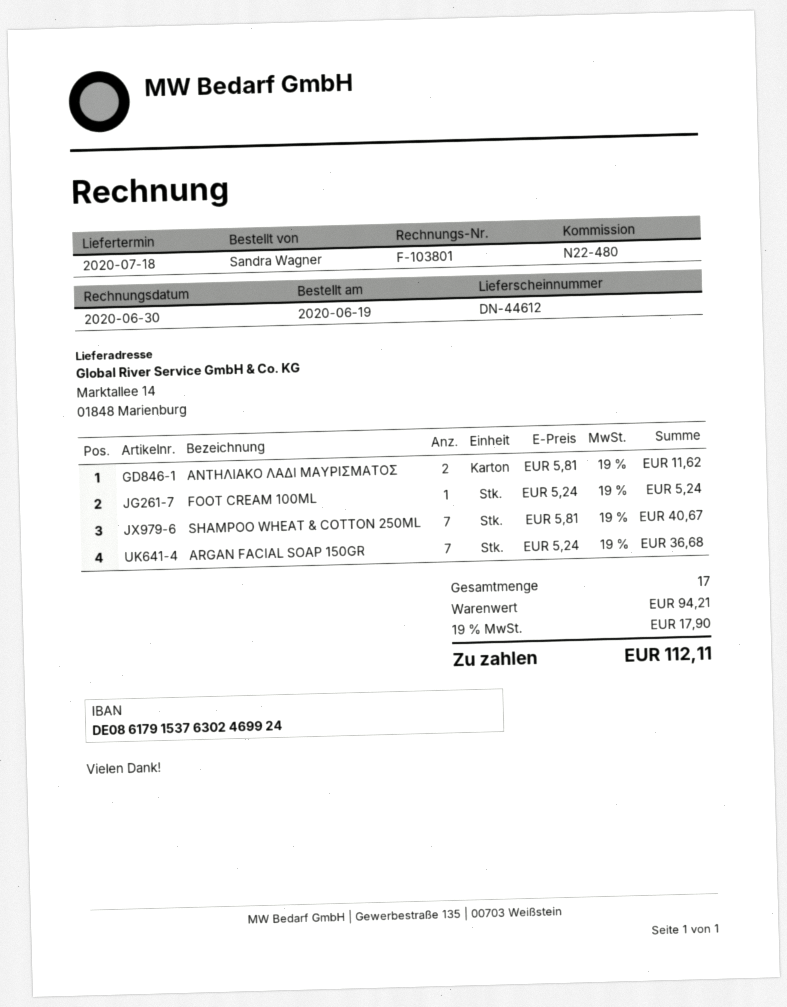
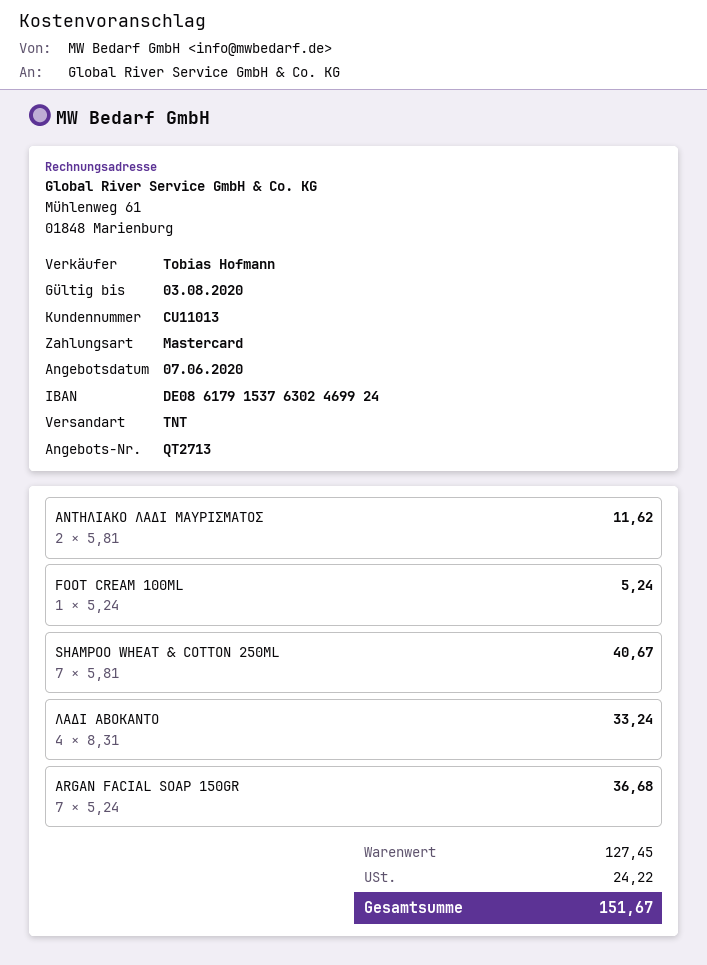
ΛΑΔΙ ΑΒΟΚΑΝΤΟ: none -> 4 x 8.31 = 33.24
subtotal: 94.21 -> 127.45
tax: 17.90 -> 24.22
total: 112.11 -> 151.67

